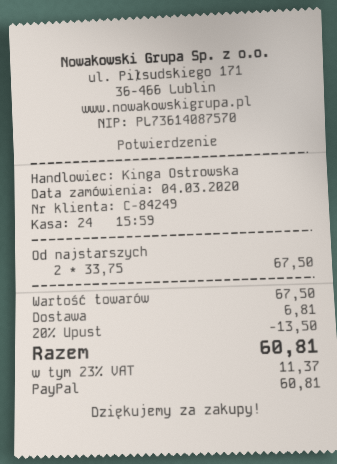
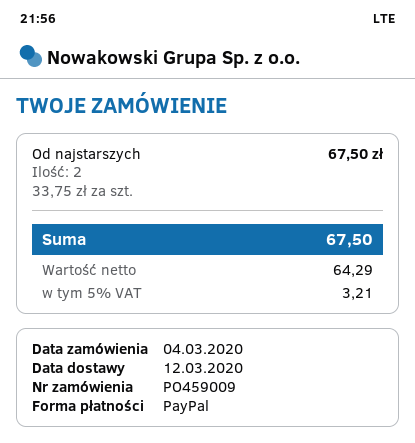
discount: 20% = 13.50 -> none
shipping: 6.81 -> none
tax: 23% = 11.37 -> 5% = 3.21
total: 60.81 -> 67.50

